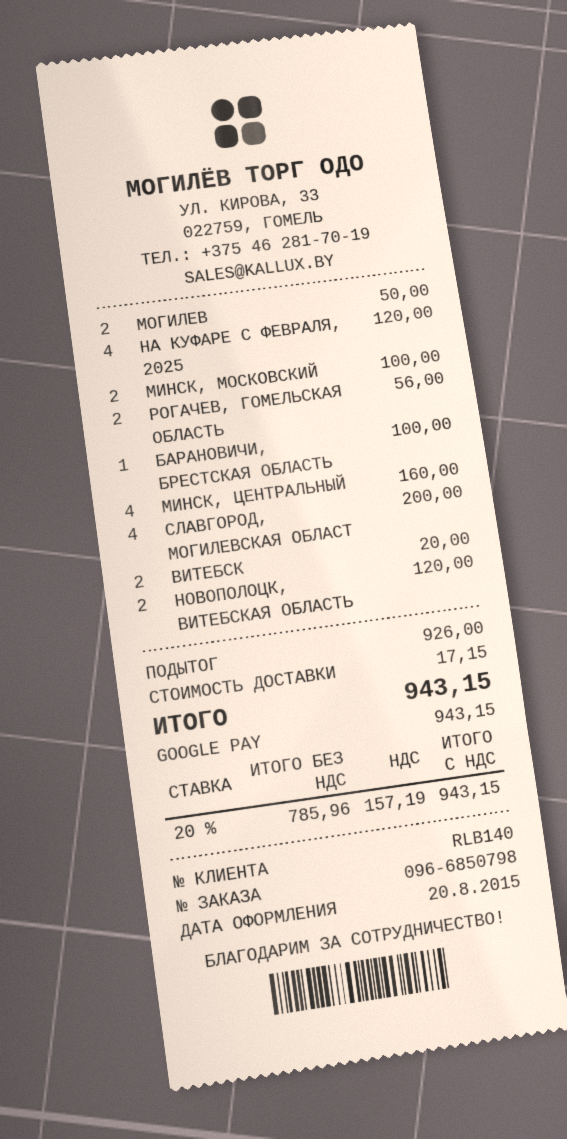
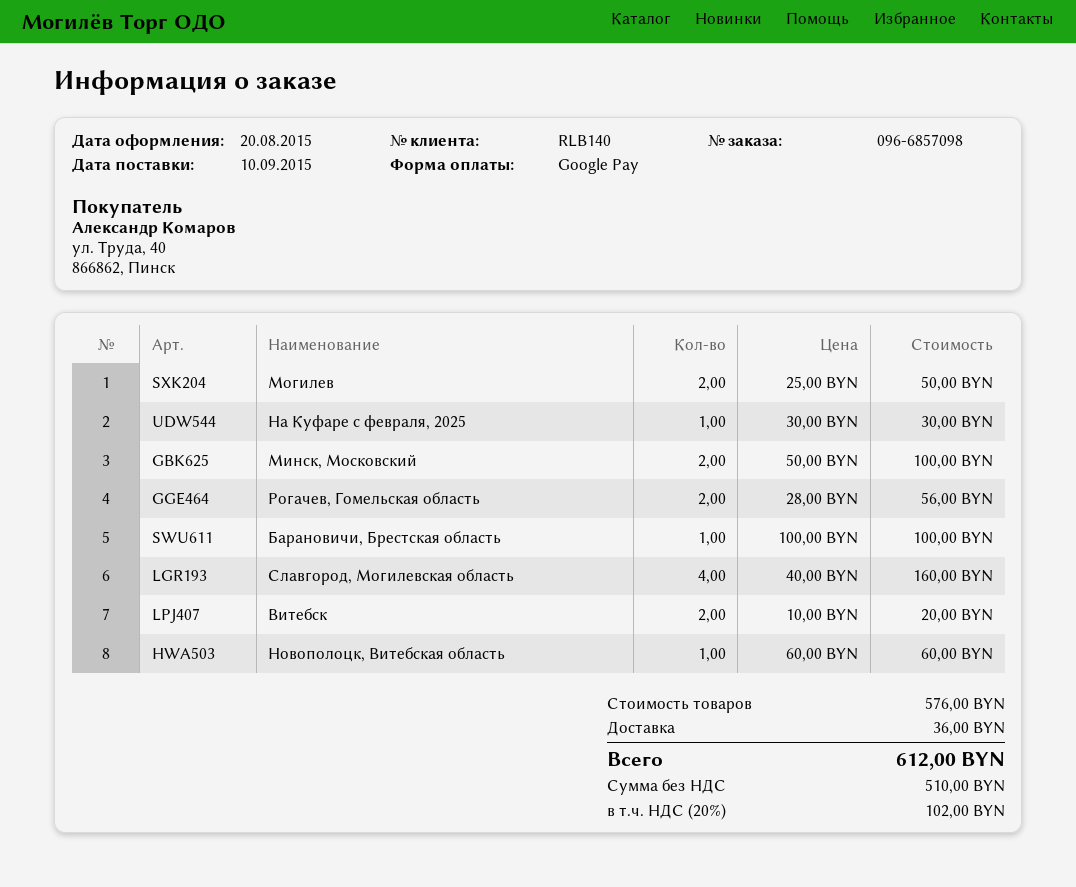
order number: 096-6850798 -> 096-6857098
НА КУФАРЕ С ФЕВРАЛЯ, 2025: 4 for 120.00 -> 1 for 30.00
МИНСК, ЦЕНТРАЛЬНЫЙ: 4 for 160.00 -> none
СЛАВГОРОД, МОГИЛЕВСКАЯ ОБЛАСТ: 4 for 200.00 -> 4 for 160.00
НОВОПОЛОЦК, ВИТЕБСКАЯ ОБЛАСТЬ: 2 for 120.00 -> 1 for 60.00
subtotal: 926.00 -> 576.00
shipping: 17.15 -> 36.00
net: 785.96 -> 510.00
tax: 20% = 157.19 -> 20% = 102.00
total: 943.15 -> 612.00

